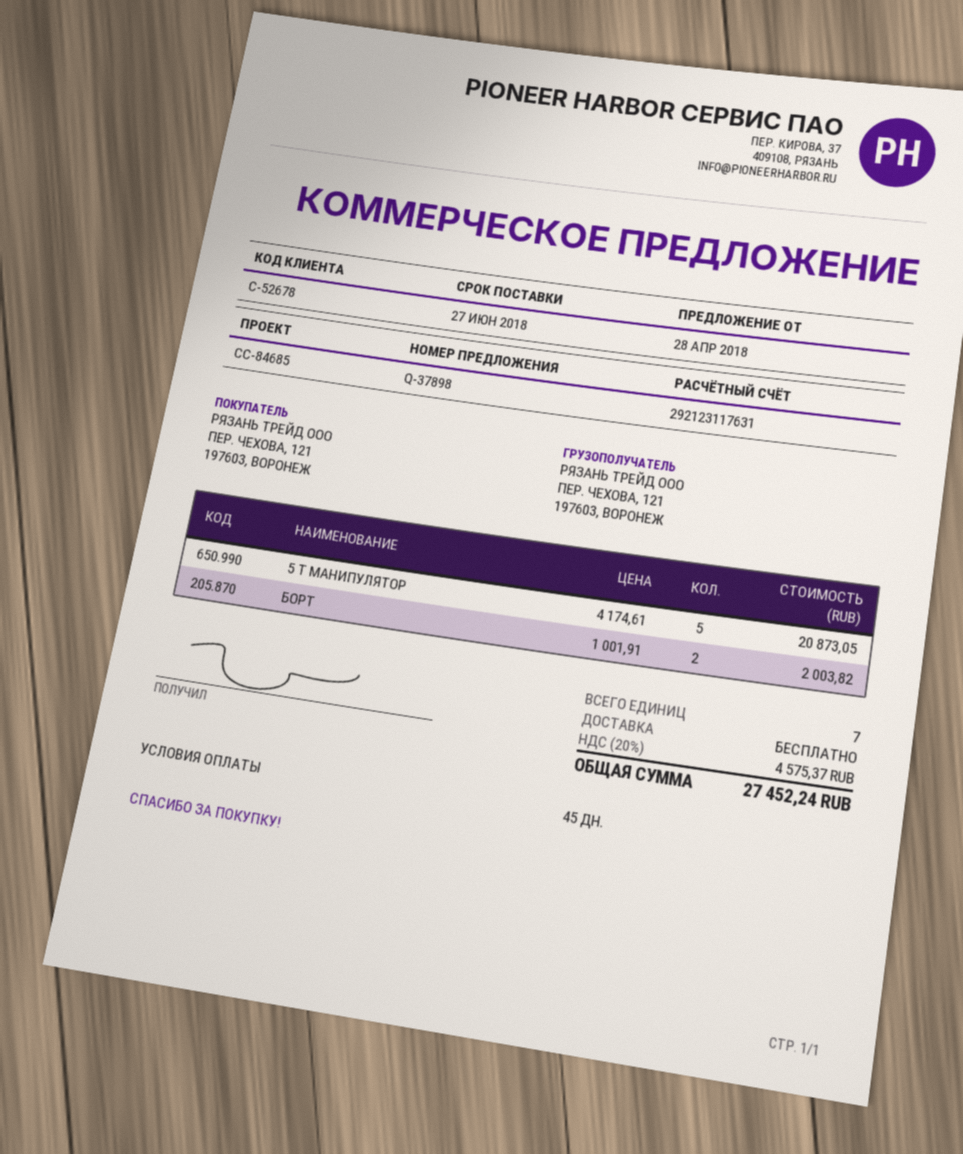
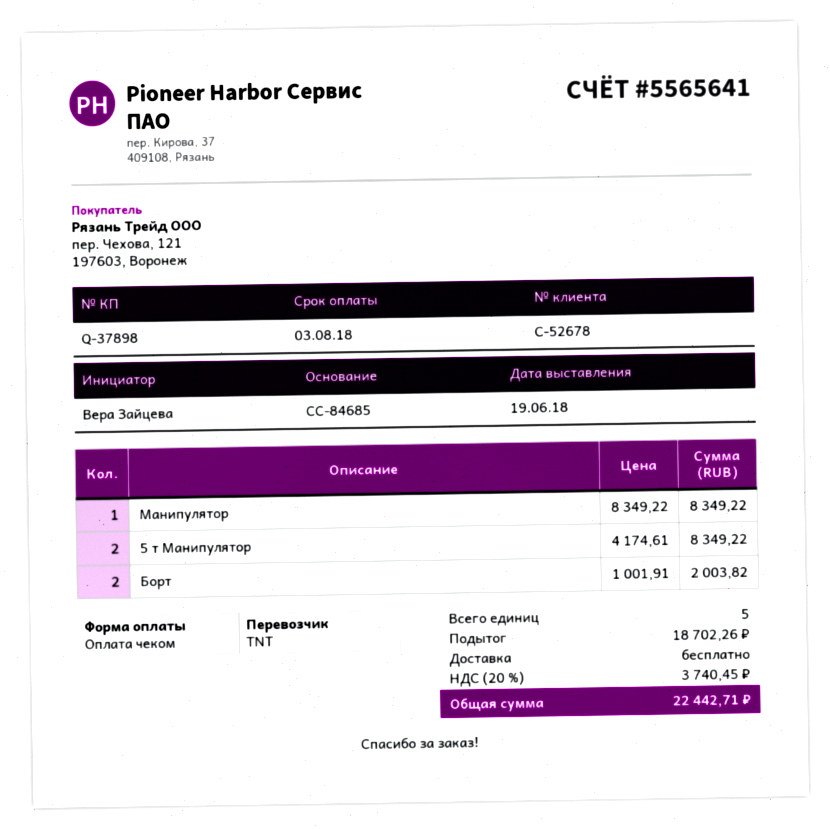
5 Т МАНИПУЛЯТОР: 5 x 4174.61 = 20873.05 -> 2 x 4174.61 = 8349.22
Манипулятор: none -> 1 x 8349.22 = 8349.22
total quantity: 7 -> 5
tax: 20% = 4575.37 -> 20% = 3740.45
total: 27452.24 -> 22442.71

